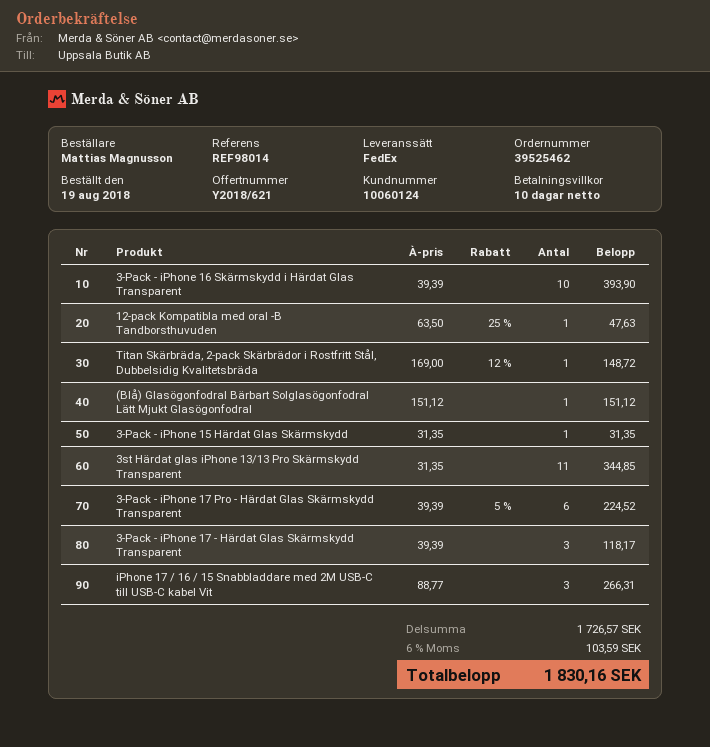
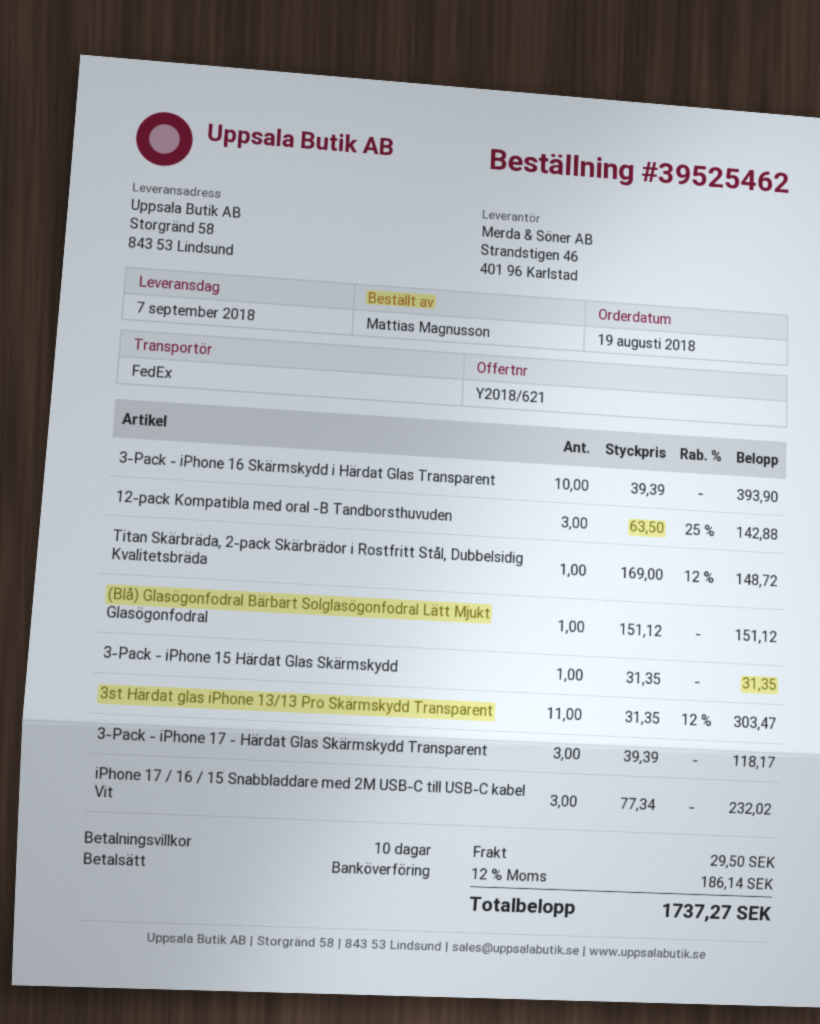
12-pack Kompatibla med oral -B Tandborsthuvuden: 1 x 63.50 - 25% = 47.63 -> 3 x 63.50 - 25% = 142.88
3st Härdat glas iPhone 13/13 Pro Skärmskydd Transparent: 11 x 31.35 = 344.85 -> 11 x 31.35 - 12% = 303.47
3-Pack - iPhone 17 Pro - Härdat Glas Skärmskydd Transparent: 6 x 39.39 - 5% = 224.52 -> none
iPhone 17 / 16 / 15 Snabbladdare med 2M USB-C till USB-C kabel Vit: 3 x 88.77 = 266.31 -> 3 x 77.34 = 232.02
shipping: none -> 29.50
tax: 6% = 103.59 -> 12% = 186.14
total: 1830.16 -> 1737.27

